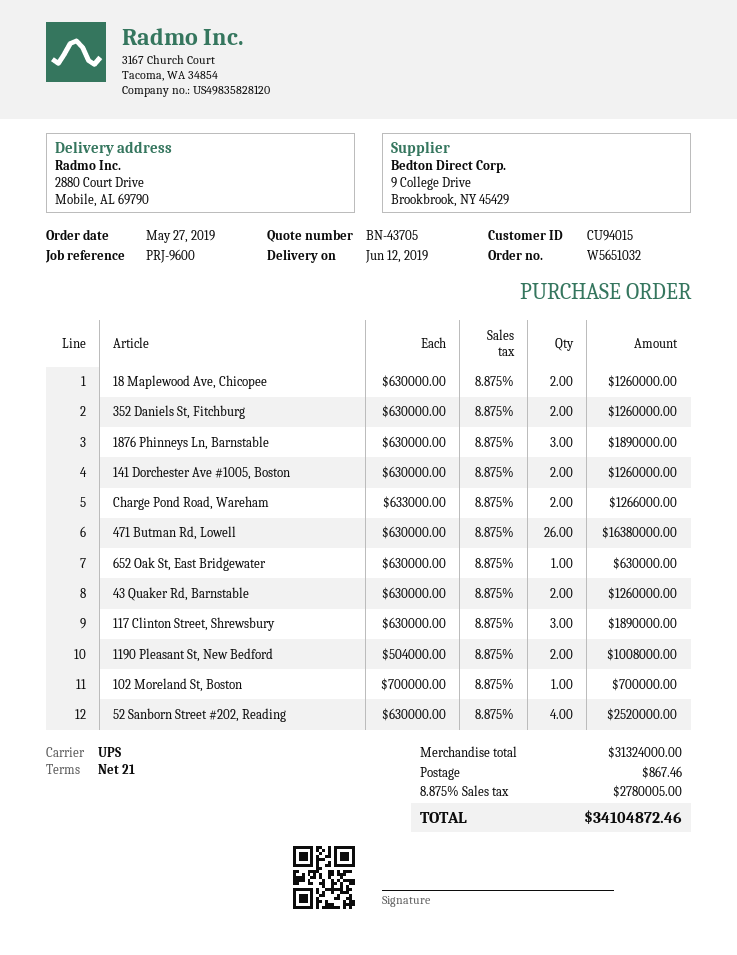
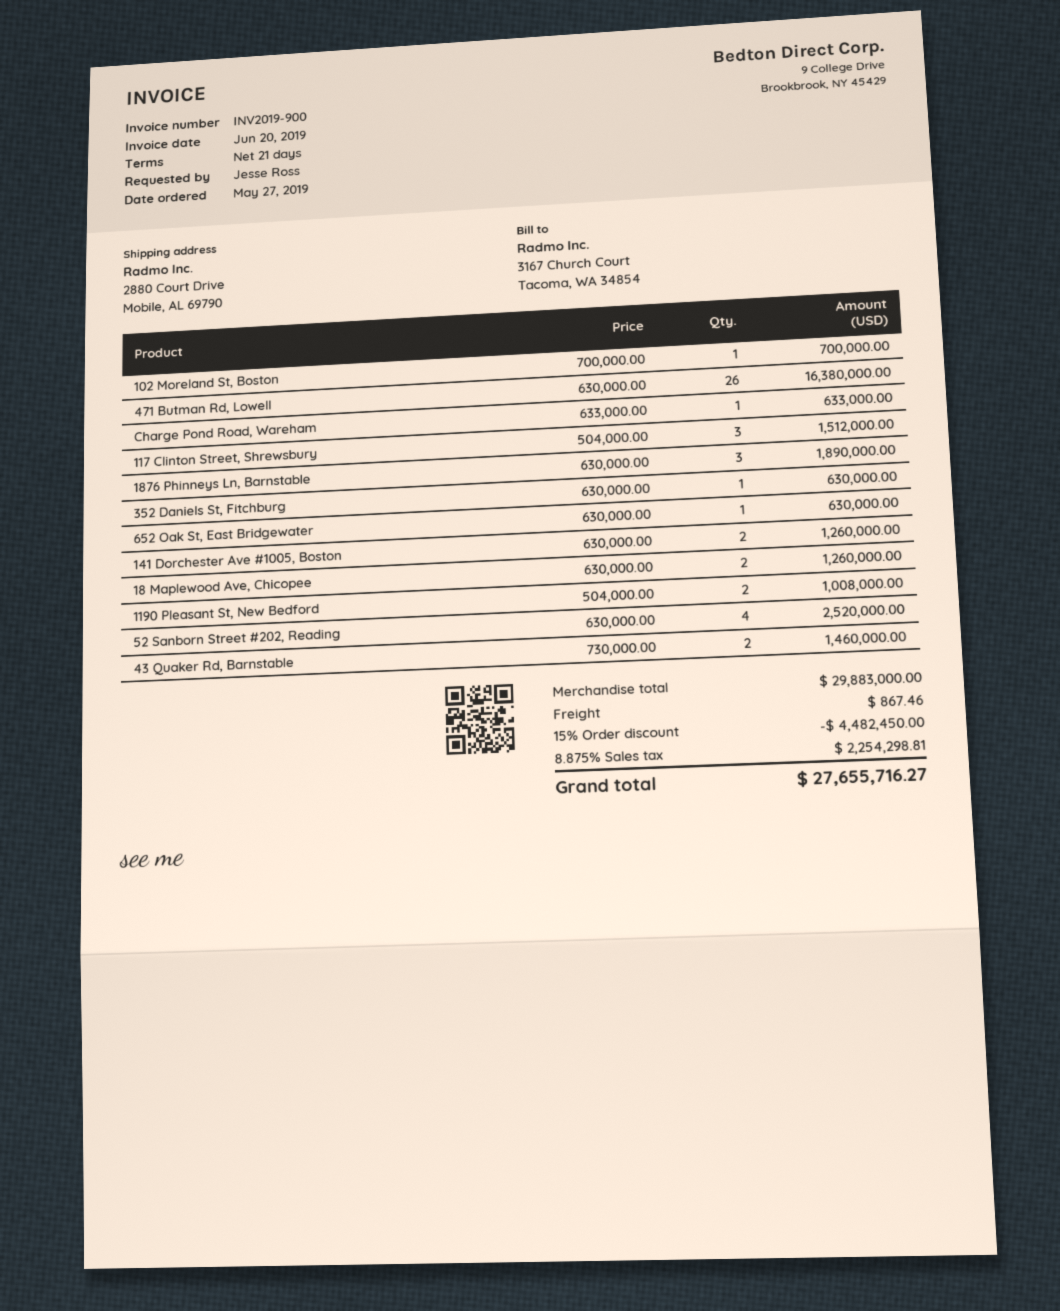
352 Daniels St, Fitchburg: 2 x 630000.00 = 1260000.00 -> 1 x 630000.00 = 630000.00
Charge Pond Road, Wareham: 2 x 633000.00 = 1266000.00 -> 1 x 633000.00 = 633000.00
43 Quaker Rd, Barnstable: 2 x 630000.00 = 1260000.00 -> 2 x 730000.00 = 1460000.00
117 Clinton Street, Shrewsbury: 3 x 630000.00 = 1890000.00 -> 3 x 504000.00 = 1512000.00
subtotal: 31324000.00 -> 29883000.00
discount: none -> 15% = 4482450.00
tax: 8.875% = 2780005.00 -> 8.875% = 2254298.81
total: 34104872.46 -> 27655716.27

